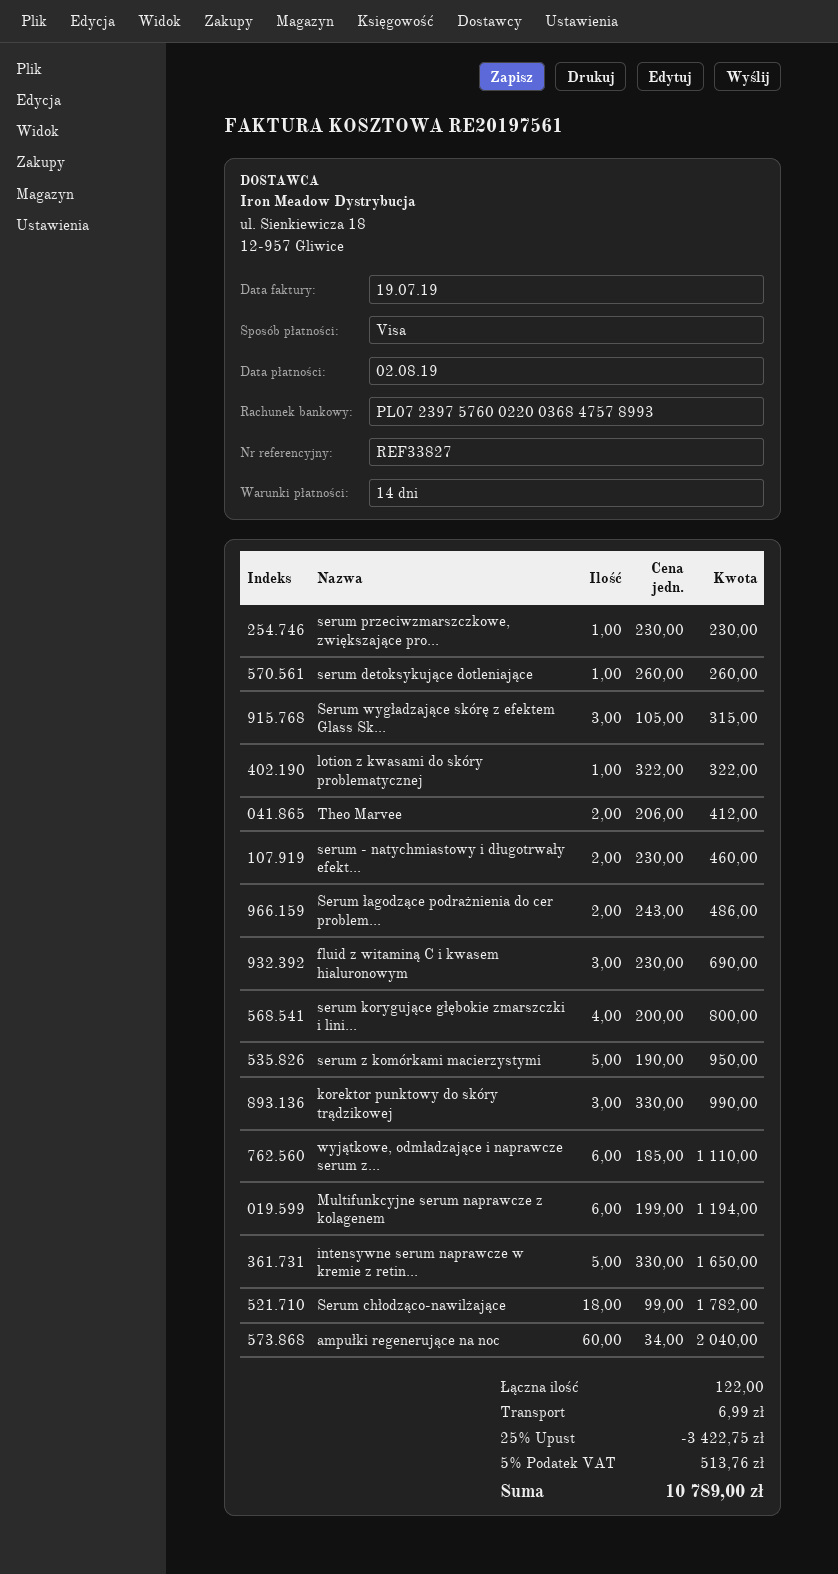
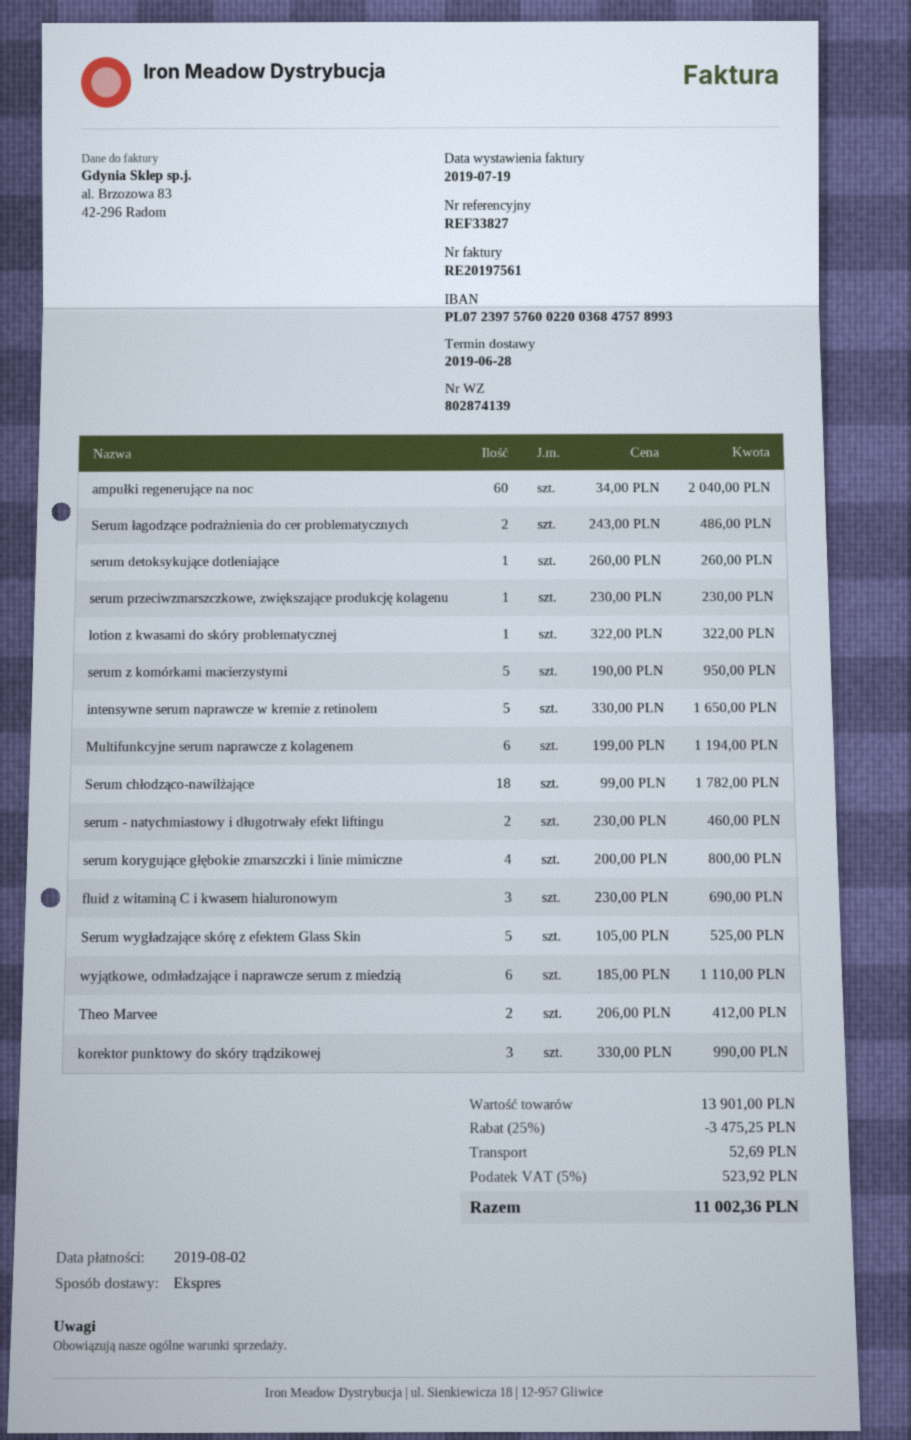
Serum wygładzające skórę z efektem Glass Sk...: 3 x 105.00 = 315.00 -> 5 x 105.00 = 525.00
discount: 25% = 3422.75 -> 25% = 3475.25
shipping: 6.99 -> 52.69
tax: 5% = 513.76 -> 5% = 523.92
total: 10789.00 -> 11002.36

